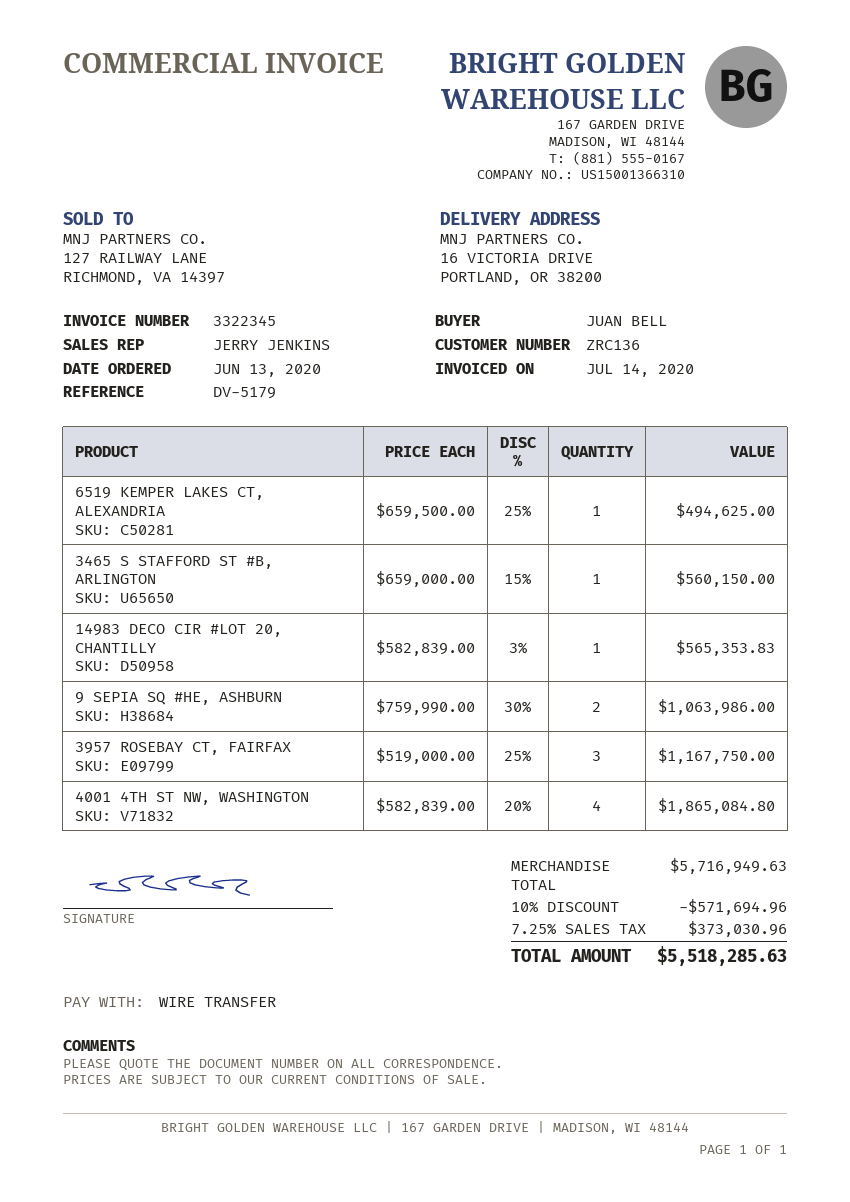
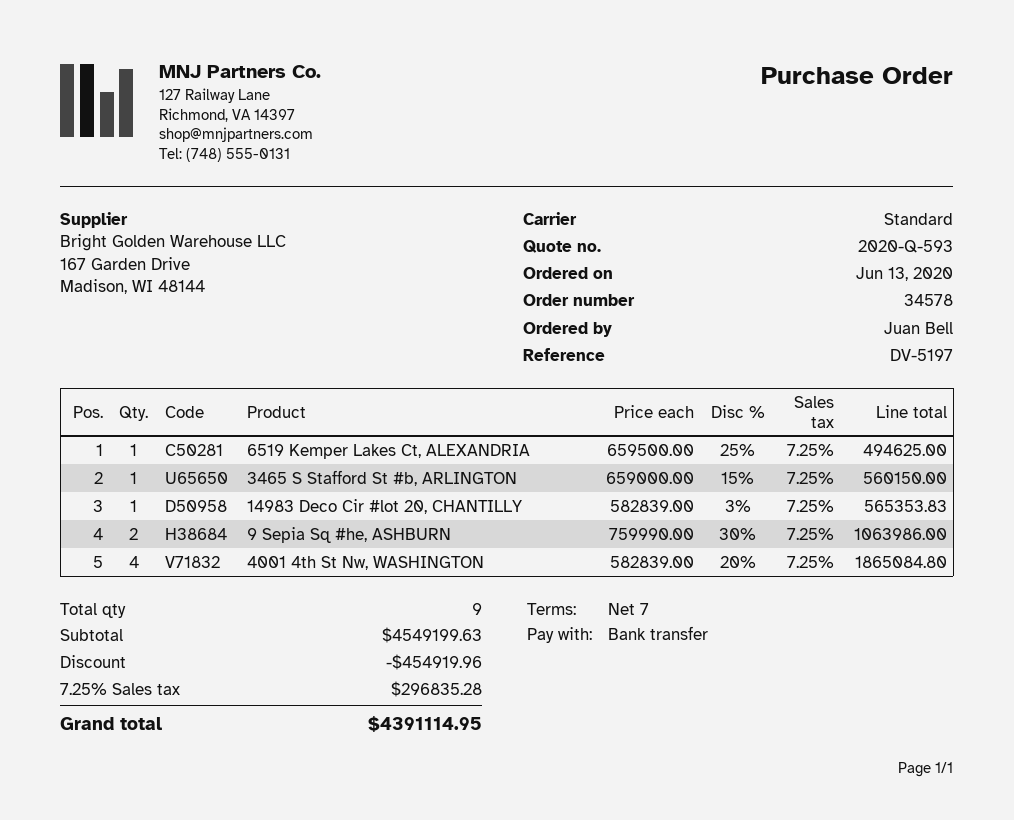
reference: DV-5179 -> DV-5197
3957 ROSEBAY CT, FAIRFAX: 3 x 519000.00 - 25% = 1167750.00 -> none
subtotal: 5716949.63 -> 4549199.63
discount: 571694.96 -> 454919.96
tax: 7.25% = 373030.96 -> 7.25% = 296835.28
total: 5518285.63 -> 4391114.95

